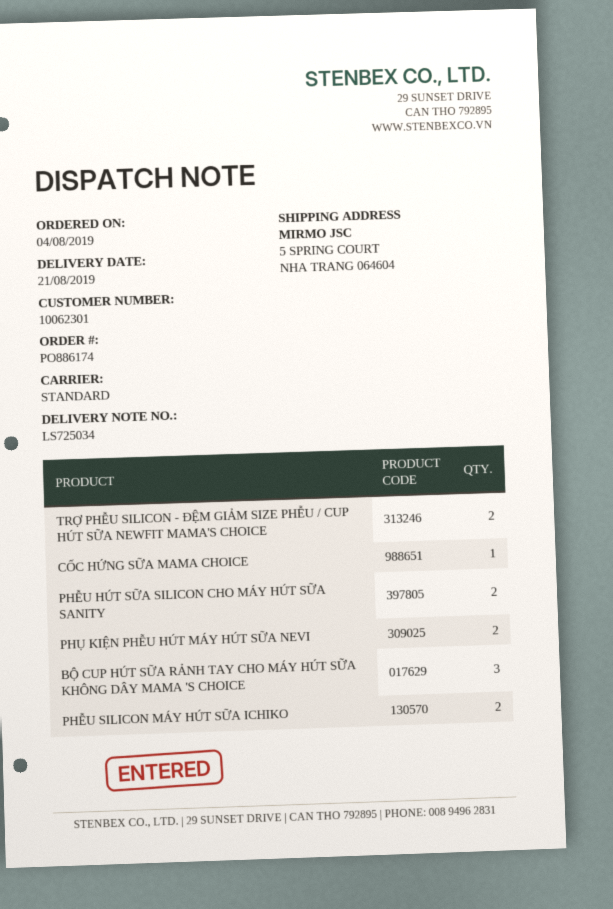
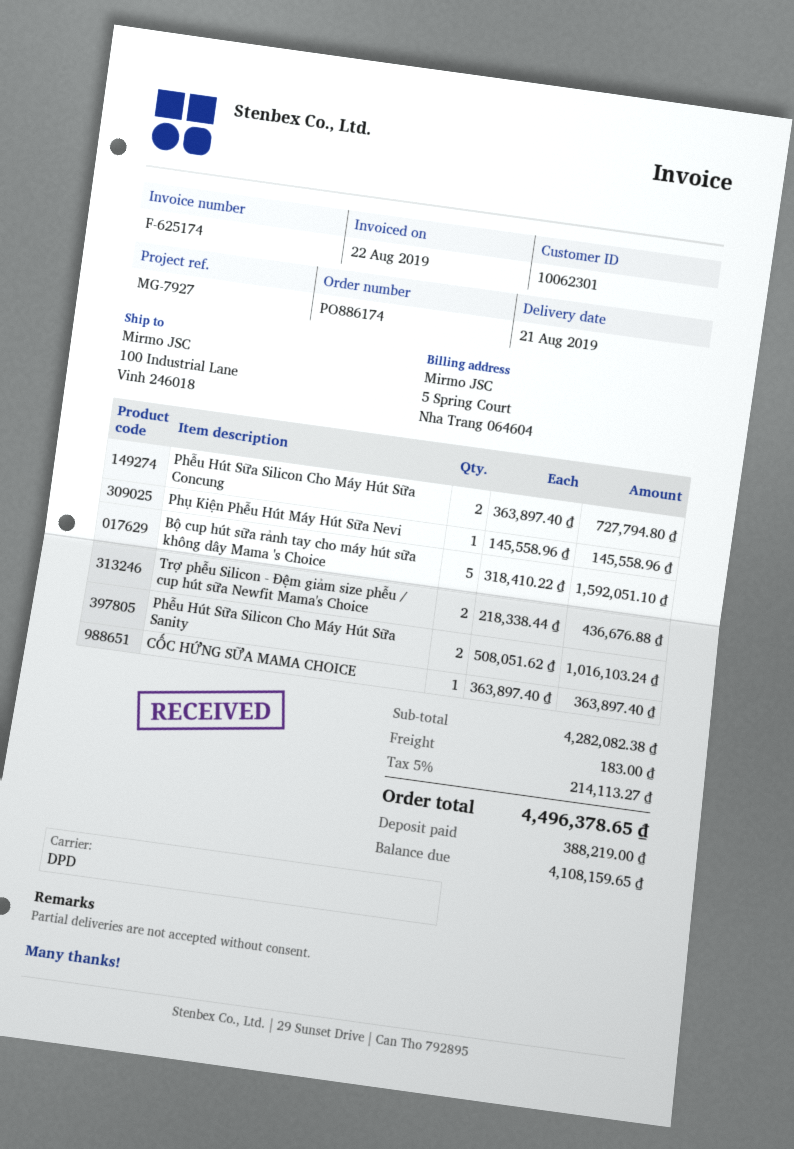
shipping method: standard -> DPD
ship to: 5 SPRING COURT, NHA TRANG 064604 -> 100 Industrial Lane, Vinh 246018
PHỤ KIỆN PHỄU HÚT MÁY HÚT SỮA NEVI: 2 -> 1
BỘ CUP HÚT SỮA RẢNH TAY CHO MÁY HÚT SỮA KHÔNG DÂY MAMA 'S CHOICE: 3 -> 5
PHỄU SILICON MÁY HÚT SỮA ICHIKO: 2 -> none
Phễu Hút Sữa Silicon Cho Máy Hút Sữa Concung: none -> 2

